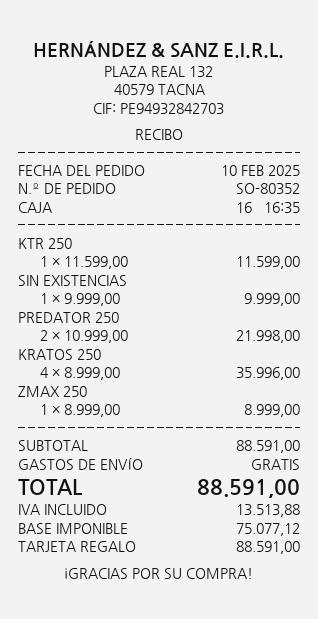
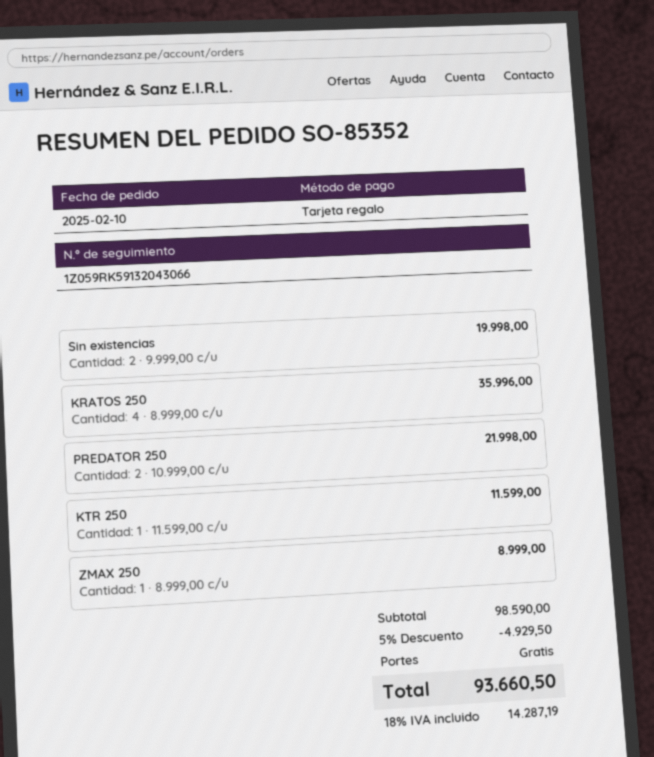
order number: SO-80352 -> SO-85352
SIN EXISTENCIAS: 1 x 9999.00 = 9999.00 -> 2 x 9999.00 = 19998.00
subtotal: 88591.00 -> 98590.00
discount: none -> 5% = 4929.50
tax: 13513.88 -> 14287.19
total: 88591.00 -> 93660.50

